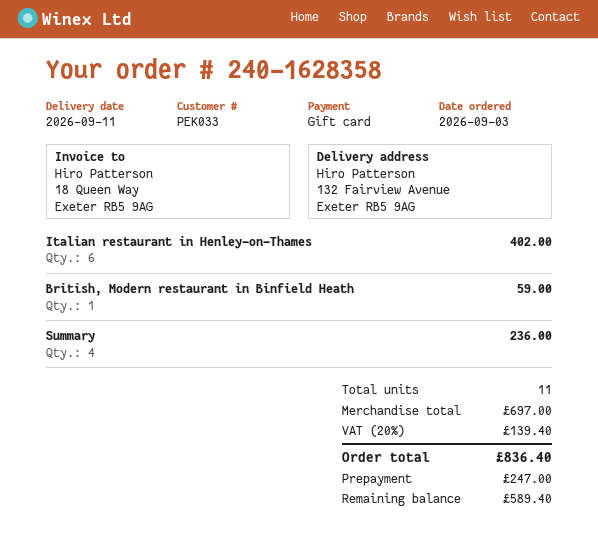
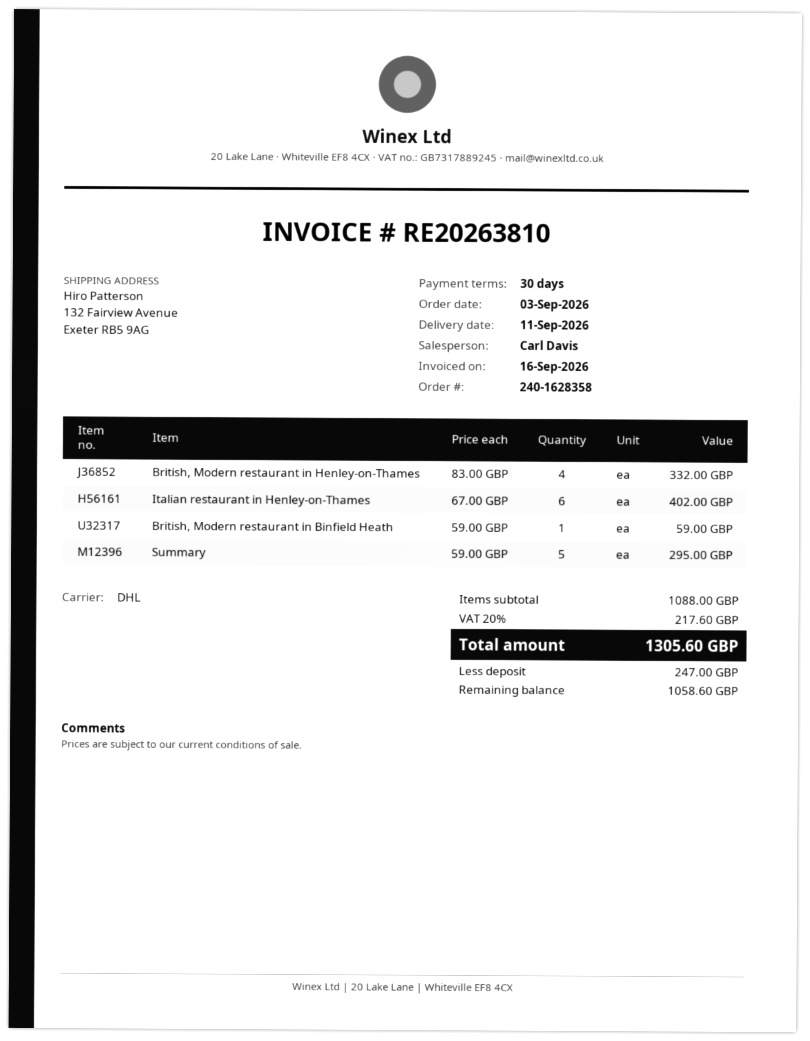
Summary: 4 for 236.00 -> 5 for 295.00
British, Modern restaurant in Henley-on-Thames: none -> 4 for 332.00
subtotal: 697.00 -> 1088.00
tax: 20% = 139.40 -> 20% = 217.60
total: 836.40 -> 1305.60
balance: 589.40 -> 1058.60

